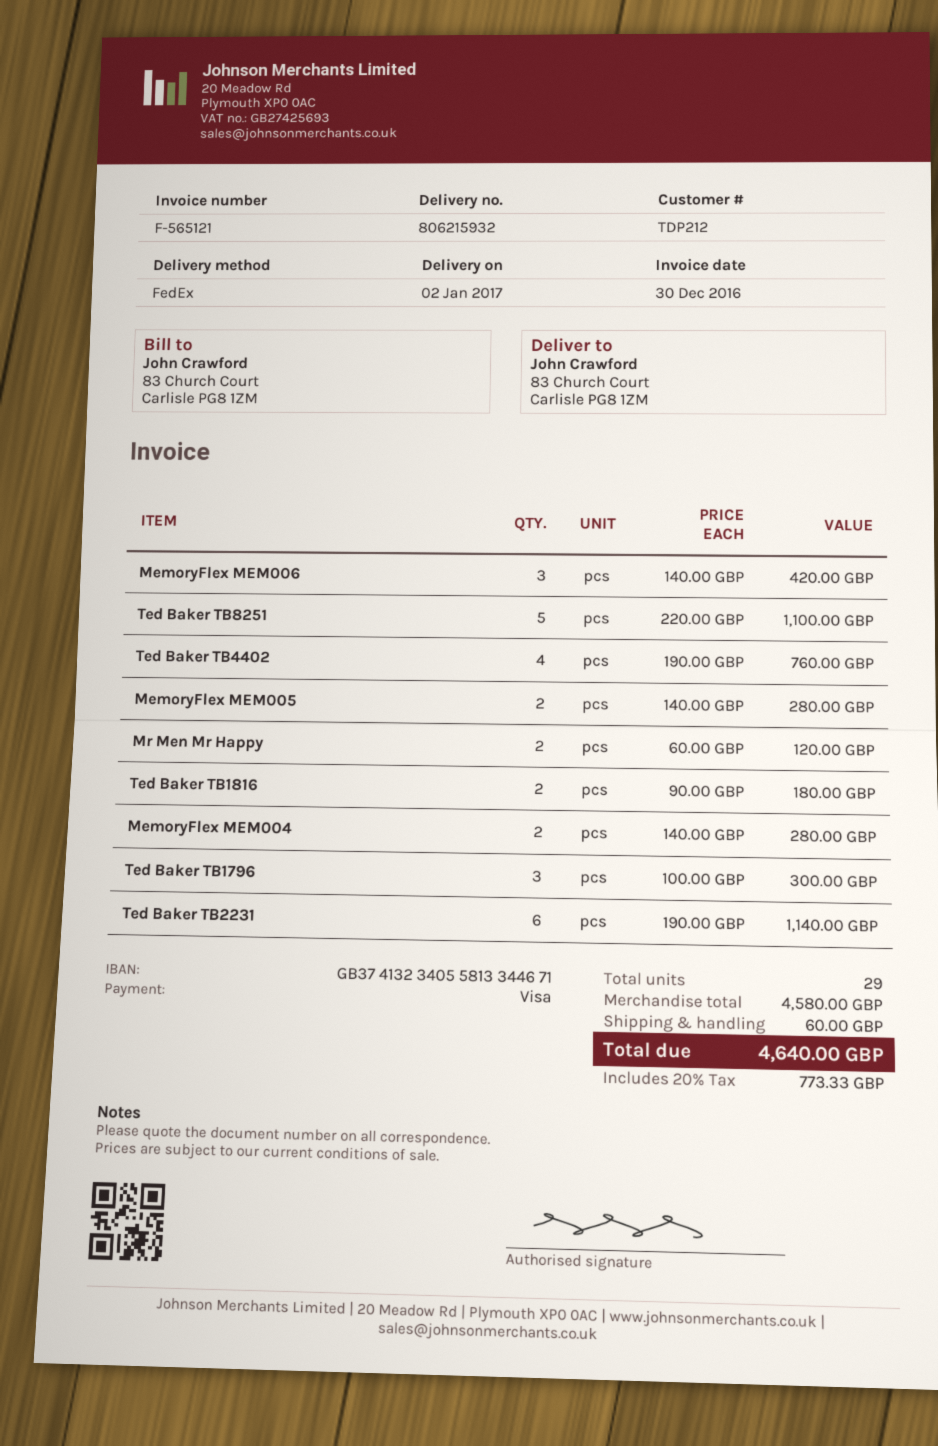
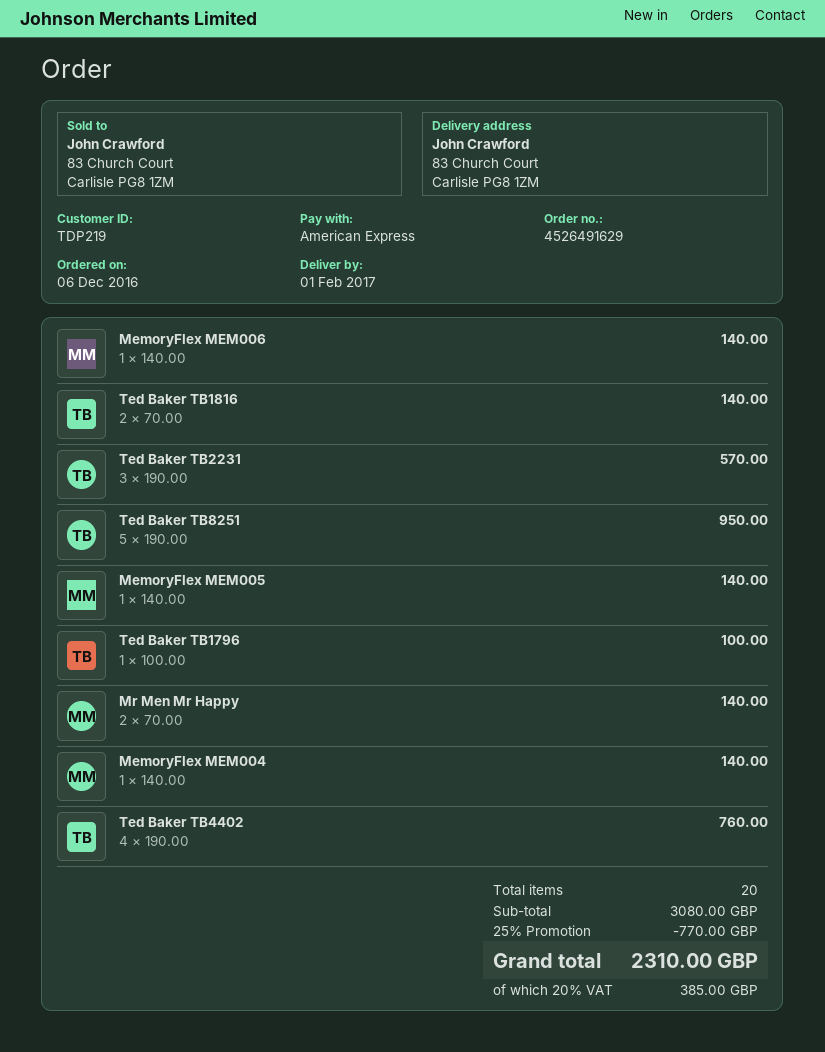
delivery date: 2017-01-02 -> 2017-02-01
customer number: TDP212 -> TDP219
payment method: Visa -> American Express
MemoryFlex MEM006: 3 x 140.00 = 420.00 -> 1 x 140.00 = 140.00
Ted Baker TB8251: 5 x 220.00 = 1100.00 -> 5 x 190.00 = 950.00
MemoryFlex MEM005: 2 x 140.00 = 280.00 -> 1 x 140.00 = 140.00
Mr Men Mr Happy: 2 x 60.00 = 120.00 -> 2 x 70.00 = 140.00
Ted Baker TB1816: 2 x 90.00 = 180.00 -> 2 x 70.00 = 140.00
MemoryFlex MEM004: 2 x 140.00 = 280.00 -> 1 x 140.00 = 140.00
Ted Baker TB1796: 3 x 100.00 = 300.00 -> 1 x 100.00 = 100.00
Ted Baker TB2231: 6 x 190.00 = 1140.00 -> 3 x 190.00 = 570.00
total quantity: 29 -> 20
subtotal: 4580.00 -> 3080.00
discount: none -> 25% = 770.00
shipping: 60.00 -> none
tax: 20% = 773.33 -> 20% = 385.00
total: 4640.00 -> 2310.00

